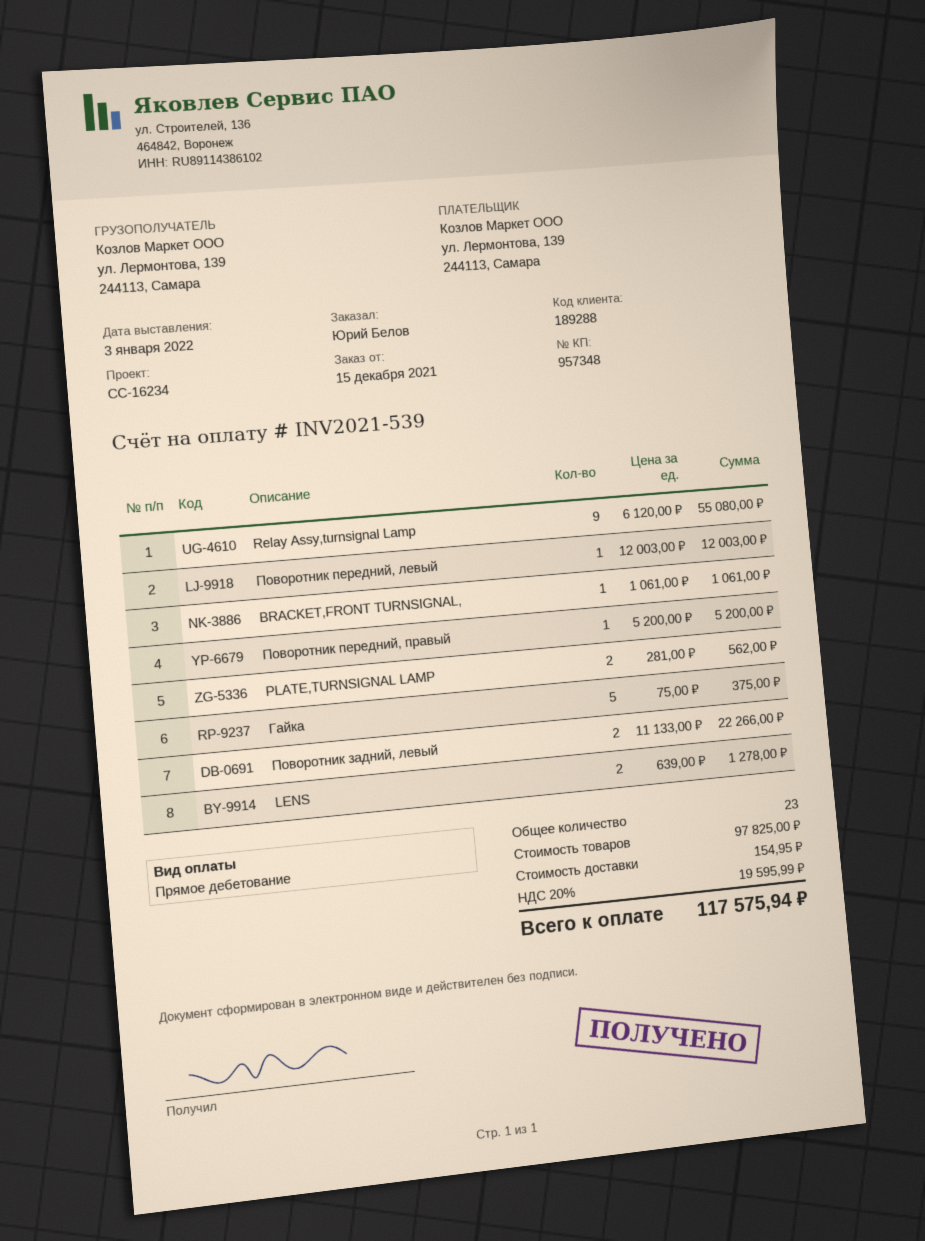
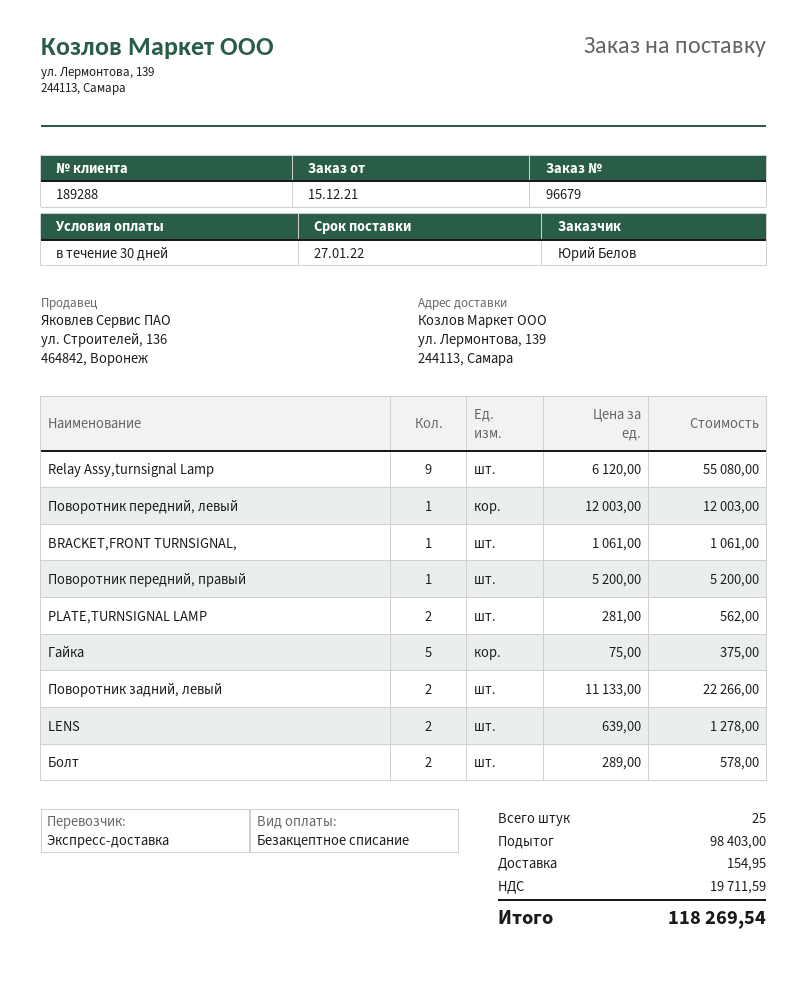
Болт: none -> 2 x 289.00 = 578.00
total quantity: 23 -> 25
subtotal: 97825.00 -> 98403.00
tax: 19595.99 -> 19711.59
total: 117575.94 -> 118269.54

